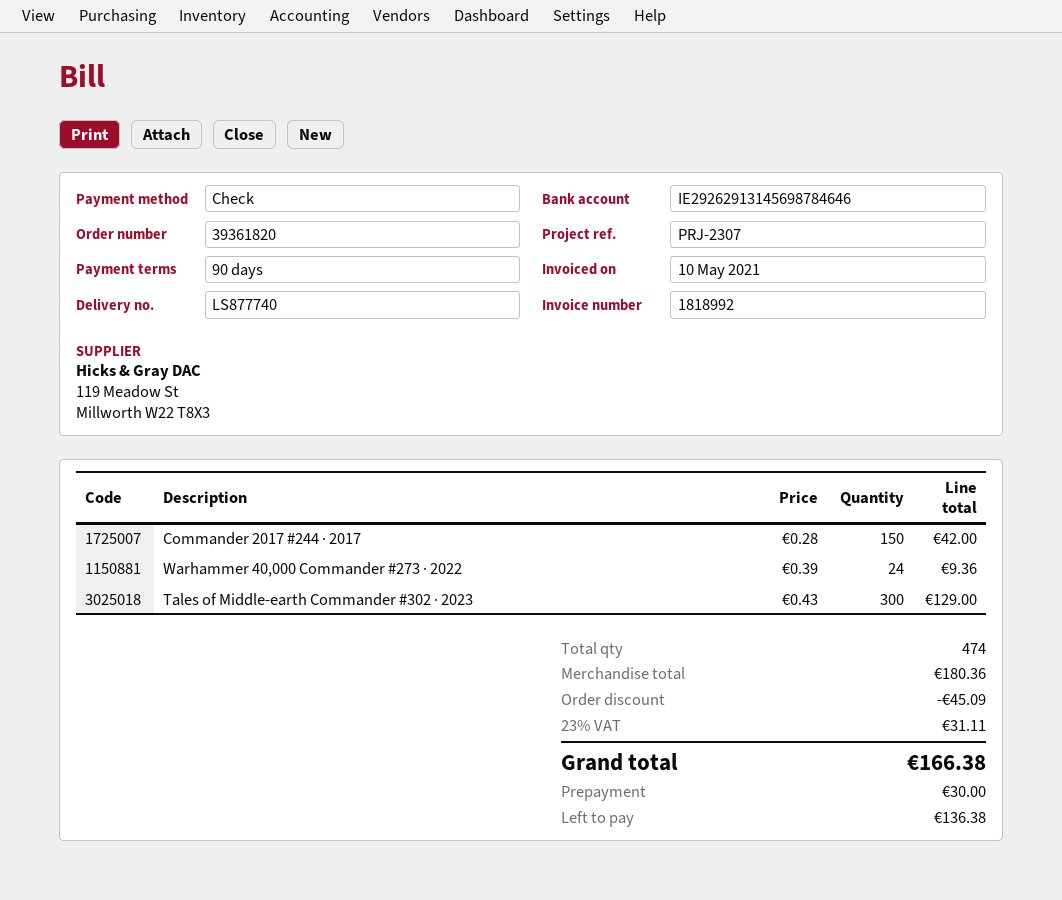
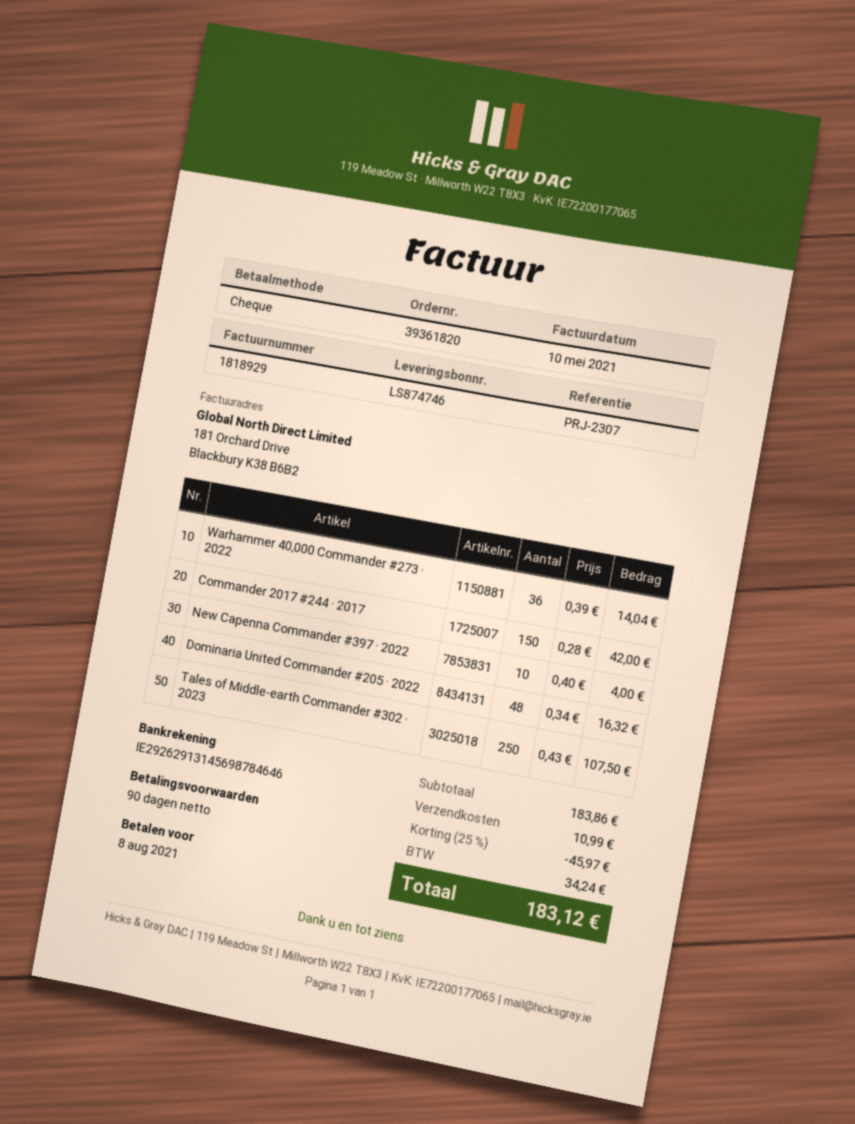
delivery note number: LS877740 -> LS874746
invoice number: 1818992 -> 1818929
Warhammer 40,000 Commander #273 · 2022: 24 x 0.39 = 9.36 -> 36 x 0.39 = 14.04
Tales of Middle-earth Commander #302 · 2023: 300 x 0.43 = 129.00 -> 250 x 0.43 = 107.50
New Capenna Commander #397 · 2022: none -> 10 x 0.40 = 4.00
Dominaria United Commander #205 · 2022: none -> 48 x 0.34 = 16.32
subtotal: 180.36 -> 183.86
discount: 45.09 -> 45.97
shipping: none -> 10.99
tax: 31.11 -> 34.24
total: 166.38 -> 183.12

